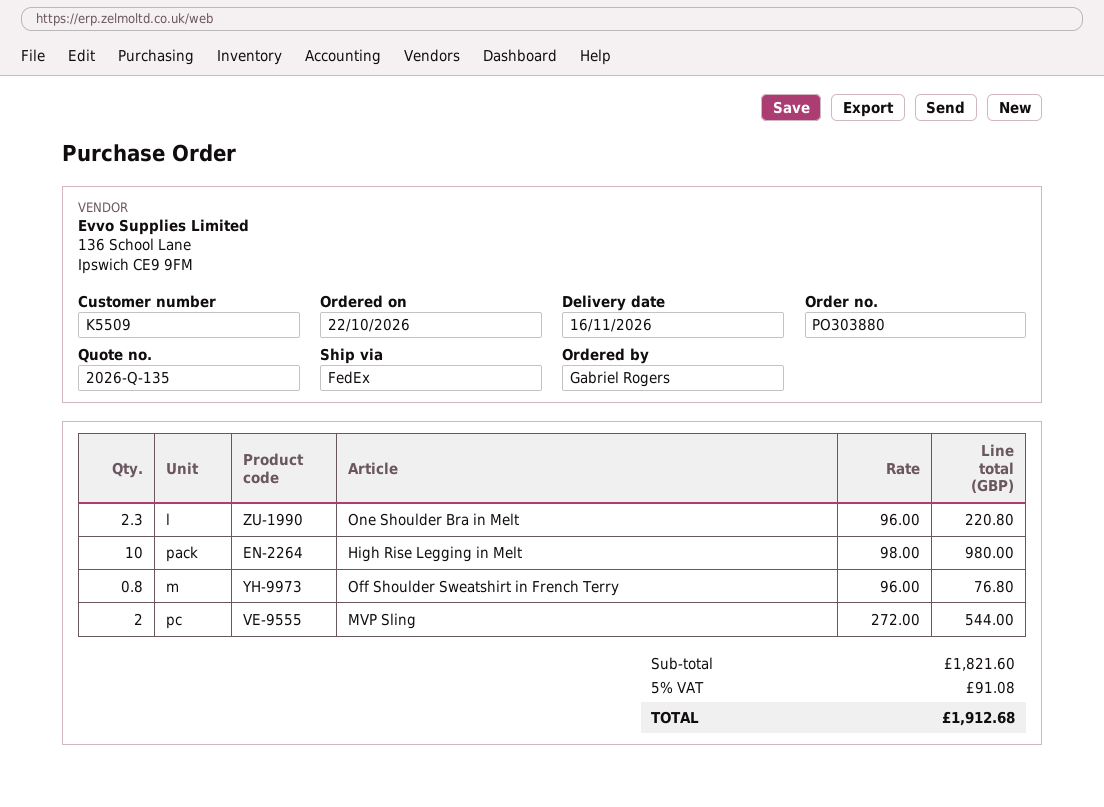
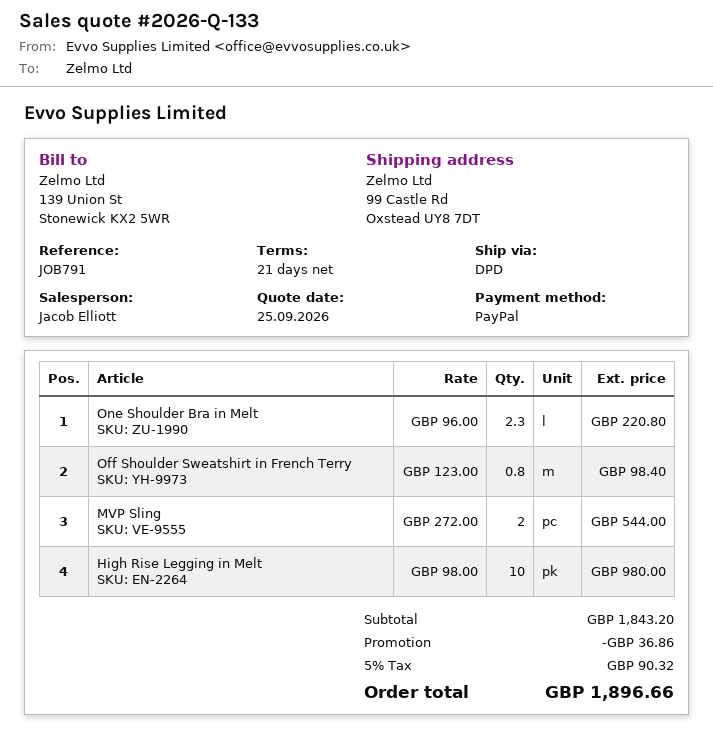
quote number: 2026-Q-135 -> 2026-Q-133
shipping method: FedEx -> DPD
Off Shoulder Sweatshirt in French Terry: 0.8 x 96.00 = 76.80 -> 0.8 x 123.00 = 98.40
subtotal: 1821.60 -> 1843.20
discount: none -> 36.86
tax: 5% = 91.08 -> 5% = 90.32
total: 1912.68 -> 1896.66

